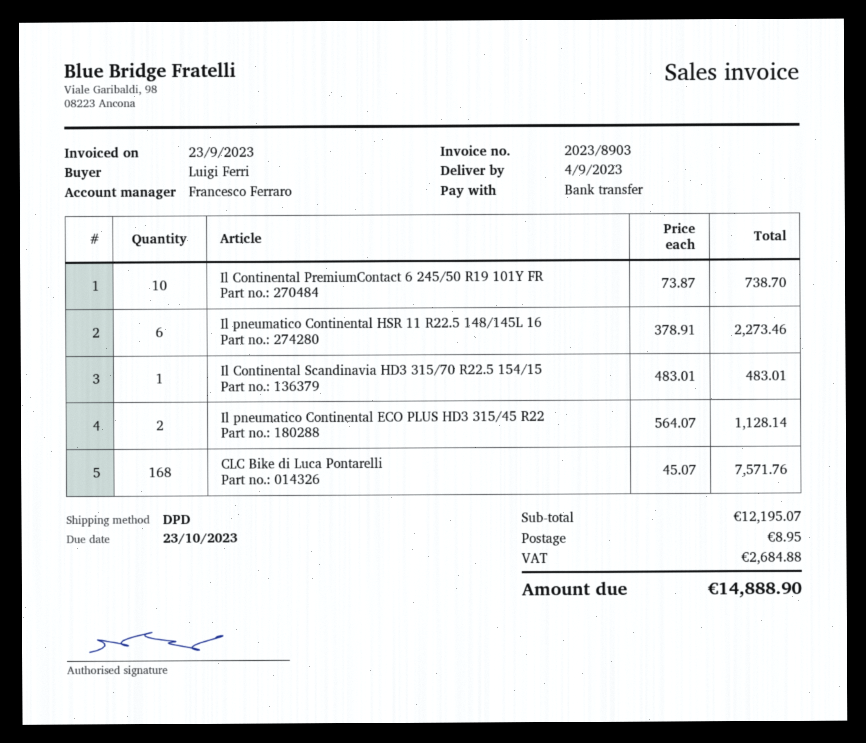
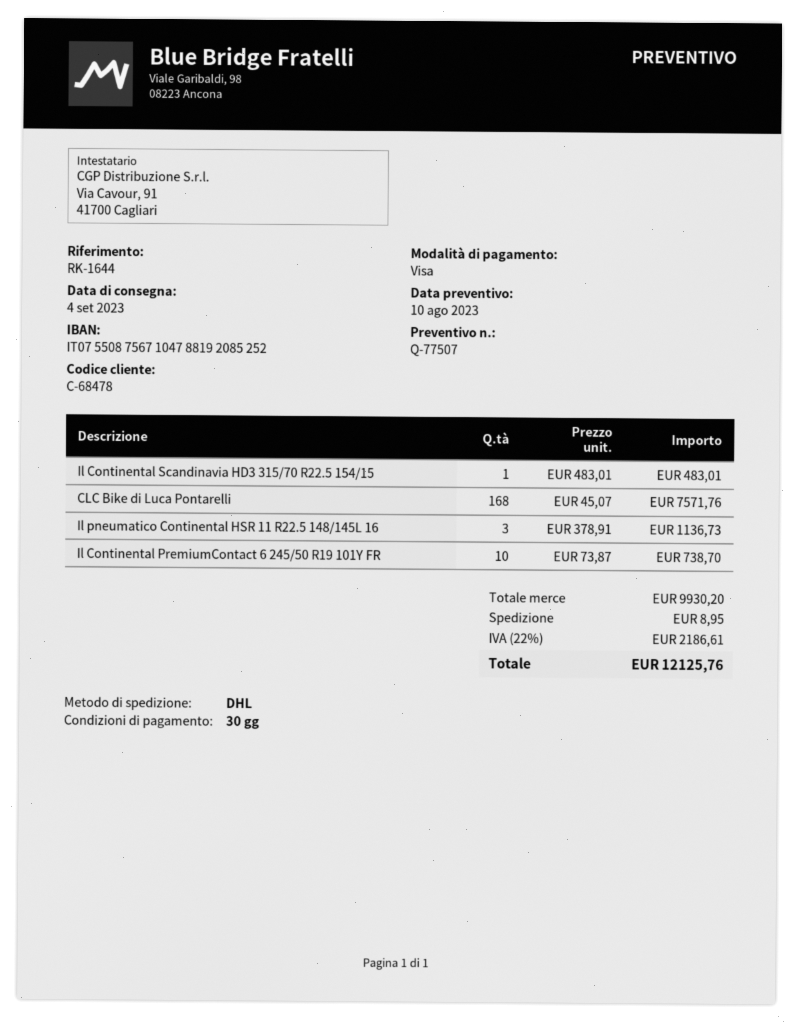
payment method: bank transfer -> Visa
shipping method: DPD -> DHL
Il pneumatico Continental HSR 11 R22.5 148/145L 16: 6 x 378.91 = 2273.46 -> 3 x 378.91 = 1136.73
Il pneumatico Continental ECO PLUS HD3 315/45 R22: 2 x 564.07 = 1128.14 -> none
subtotal: 12195.07 -> 9930.20
tax: 2684.88 -> 2186.61
total: 14888.90 -> 12125.76

